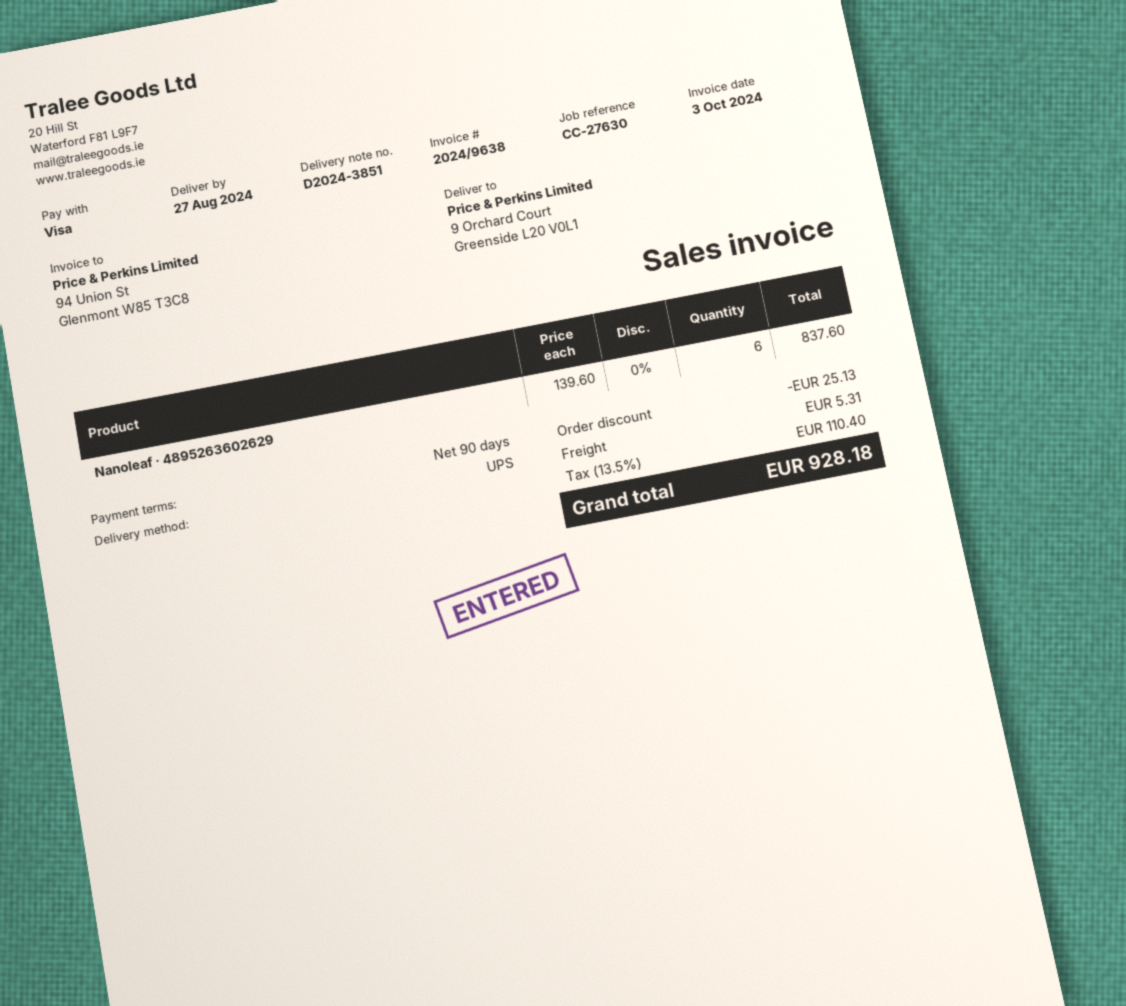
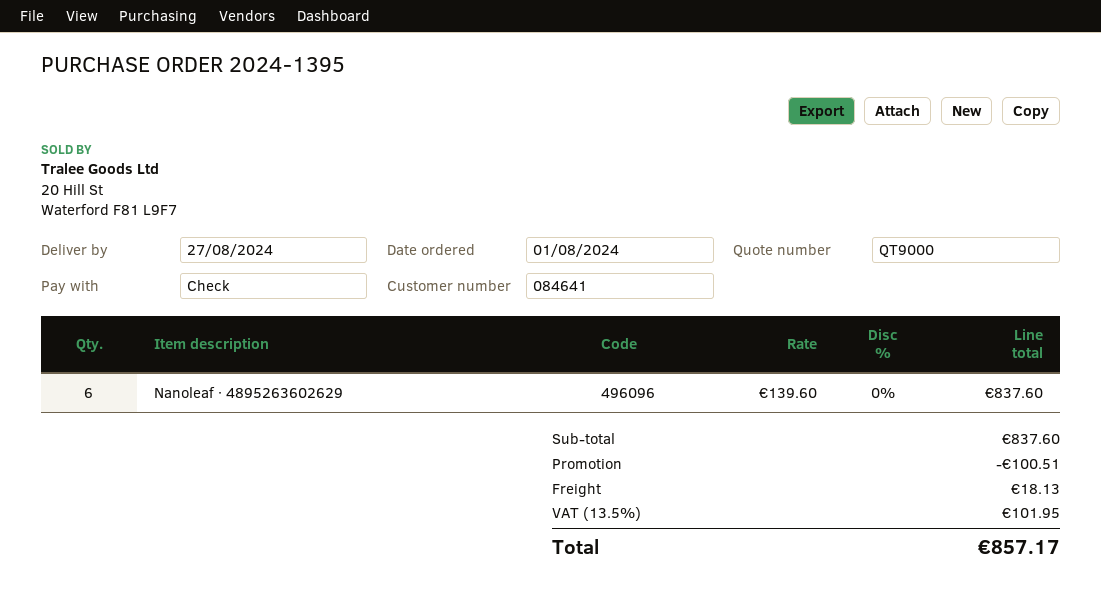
payment method: Visa -> cheque
discount: 25.13 -> 100.51
shipping: 5.31 -> 18.13
tax: 13.5% = 110.40 -> 13.5% = 101.95
total: 928.18 -> 857.17

